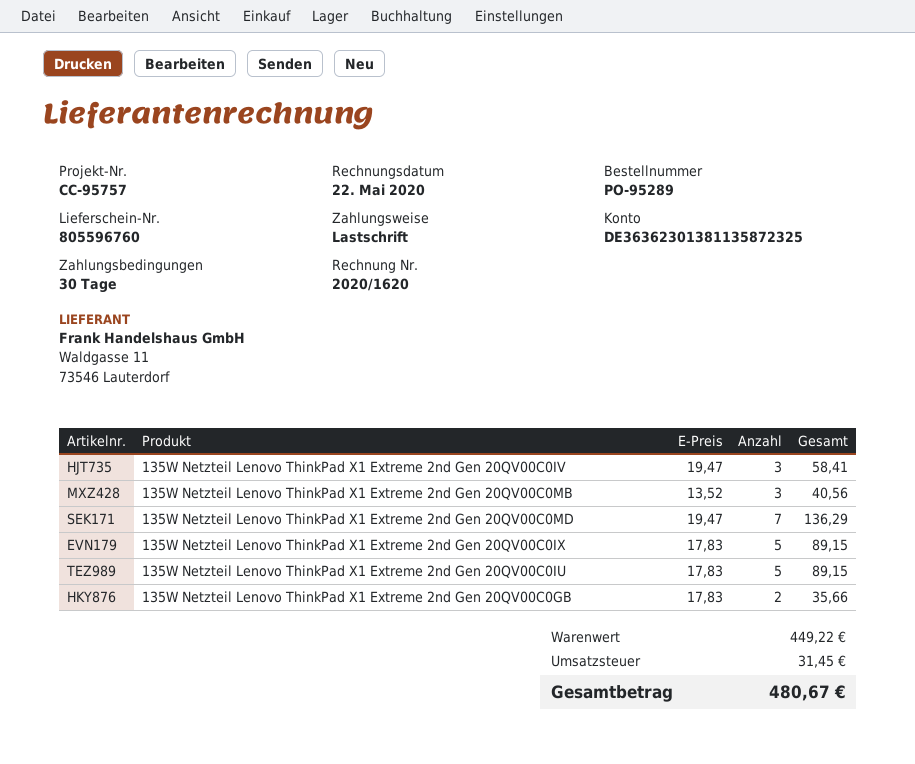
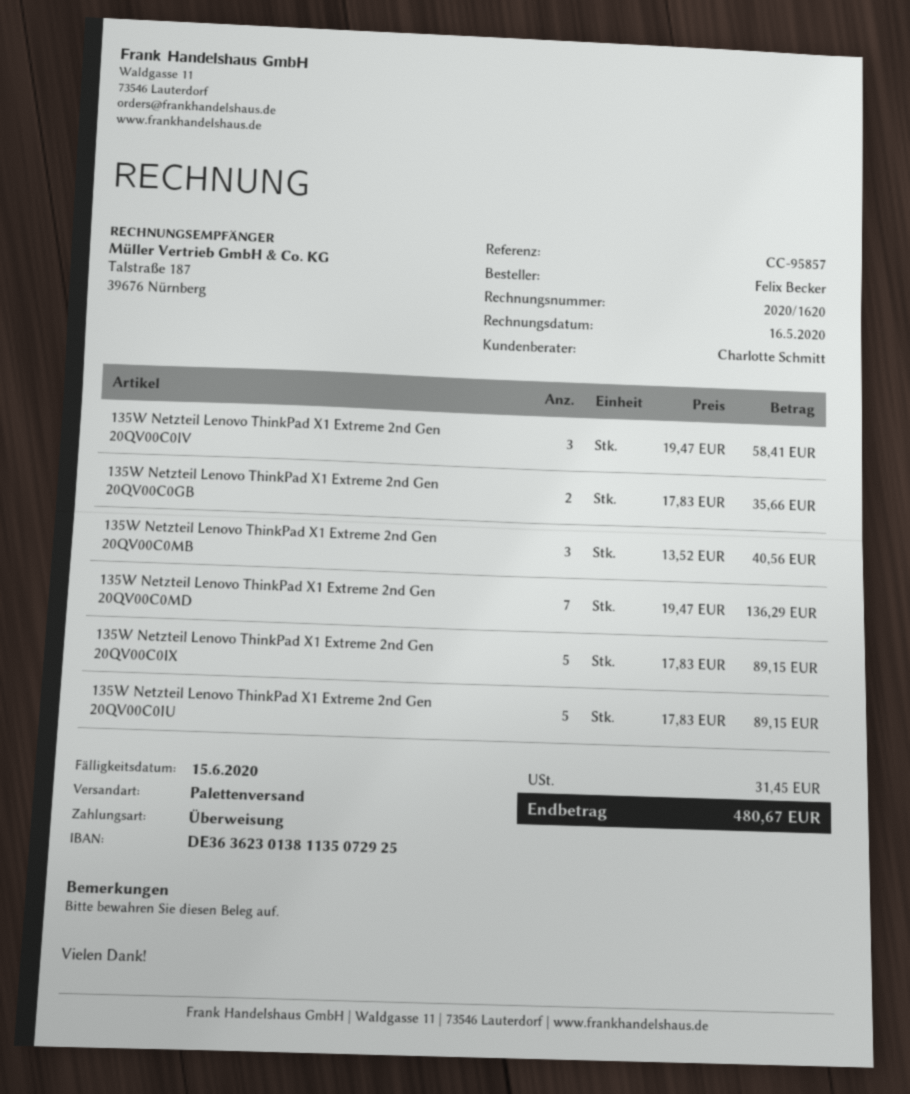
invoice date: 2020-05-22 -> 2020-05-16
reference: CC-95757 -> CC-95857
payment method: direct debit -> bank transfer
bank account: DE36362301381135872325 -> DE36362301381135072925

